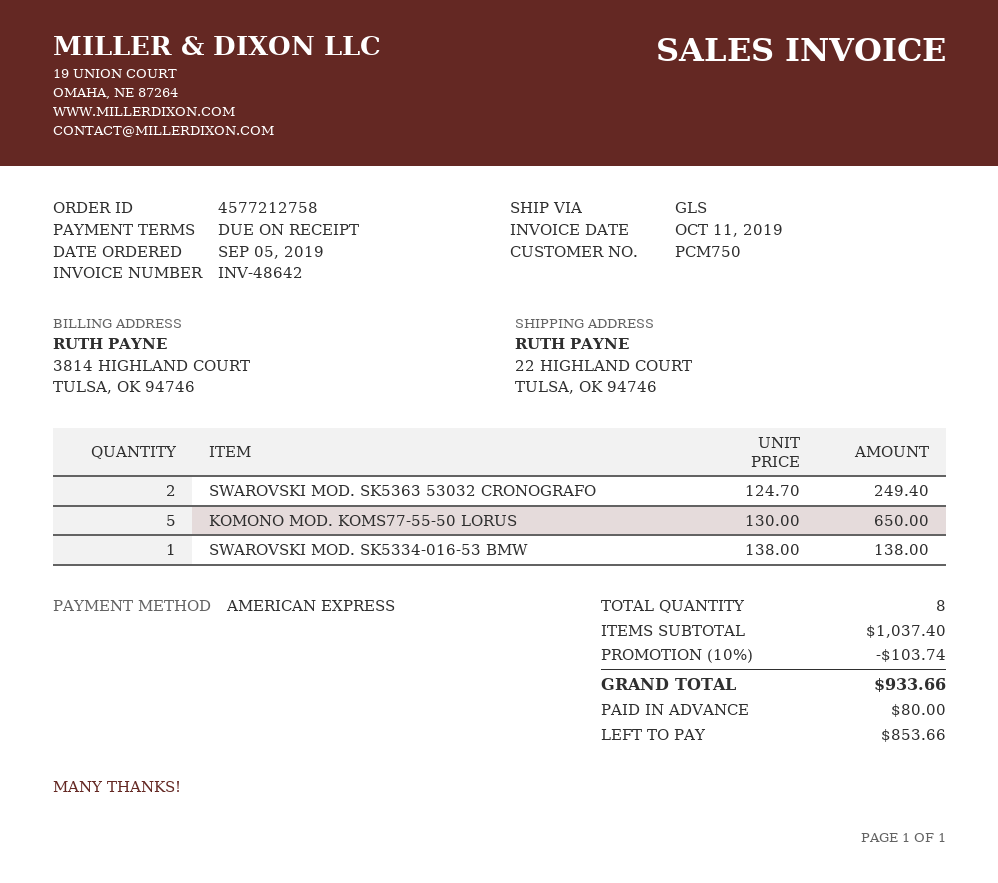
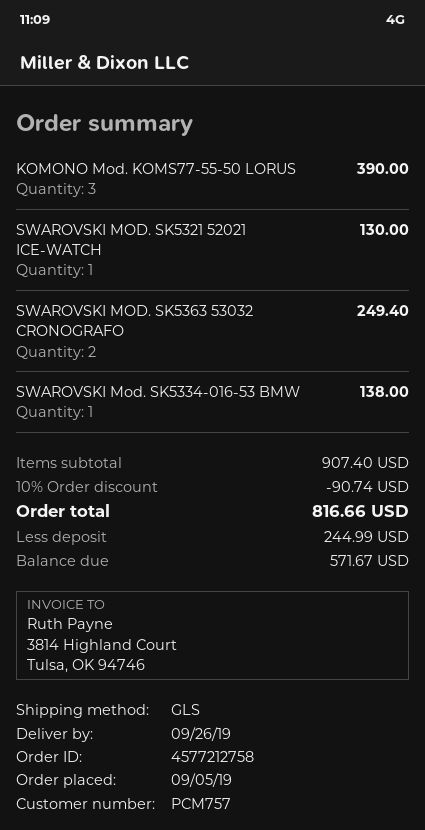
customer number: PCM750 -> PCM757
KOMONO MOD. KOMS77-55-50 LORUS: 5 for 650.00 -> 3 for 390.00
SWAROVSKI MOD. SK5321 52021 ICE-WATCH: none -> 1 for 130.00
subtotal: 1037.40 -> 907.40
discount: 10% = 103.74 -> 10% = 90.74
total: 933.66 -> 816.66
deposit: 80.00 -> 244.99
balance: 853.66 -> 571.67

